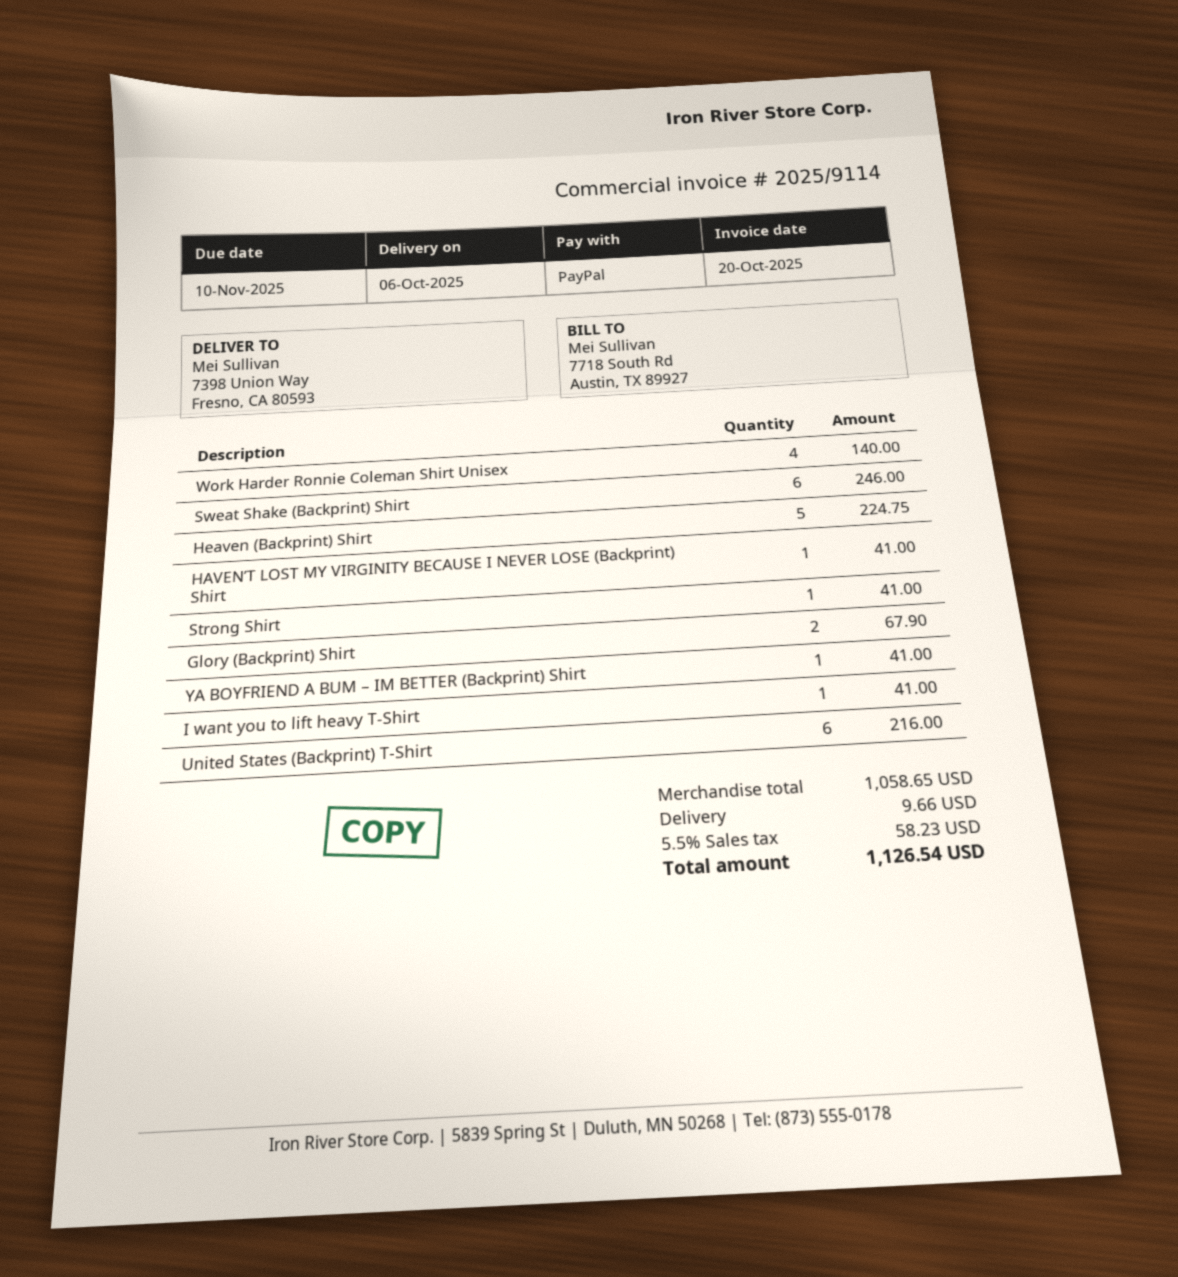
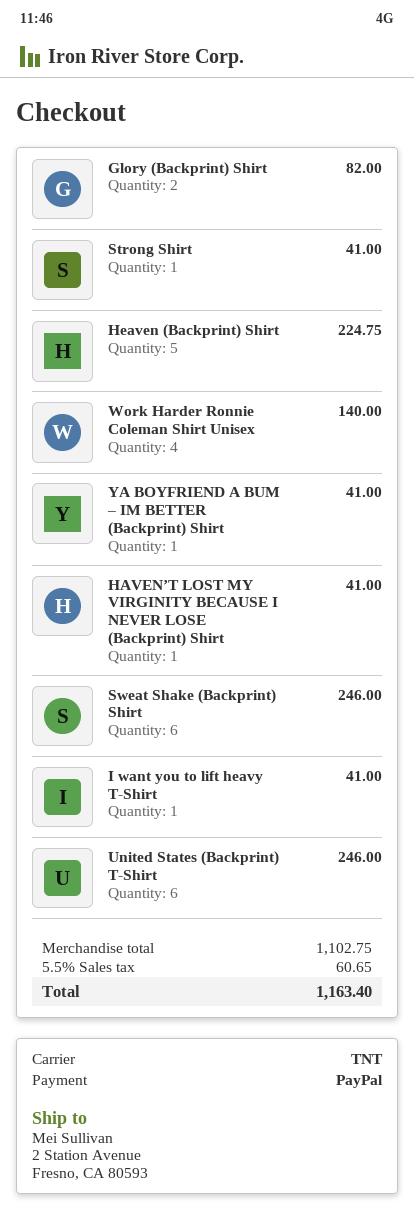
ship to: 7398 Union Way, Fresno, CA 80593 -> 2 Station Avenue, Fresno, CA 80593
Glory (Backprint) Shirt: 2 for 67.90 -> 2 for 82.00
United States (Backprint) T-Shirt: 6 for 216.00 -> 6 for 246.00
subtotal: 1058.65 -> 1102.75
shipping: 9.66 -> none
tax: 5.5% = 58.23 -> 5.5% = 60.65
total: 1126.54 -> 1163.40

